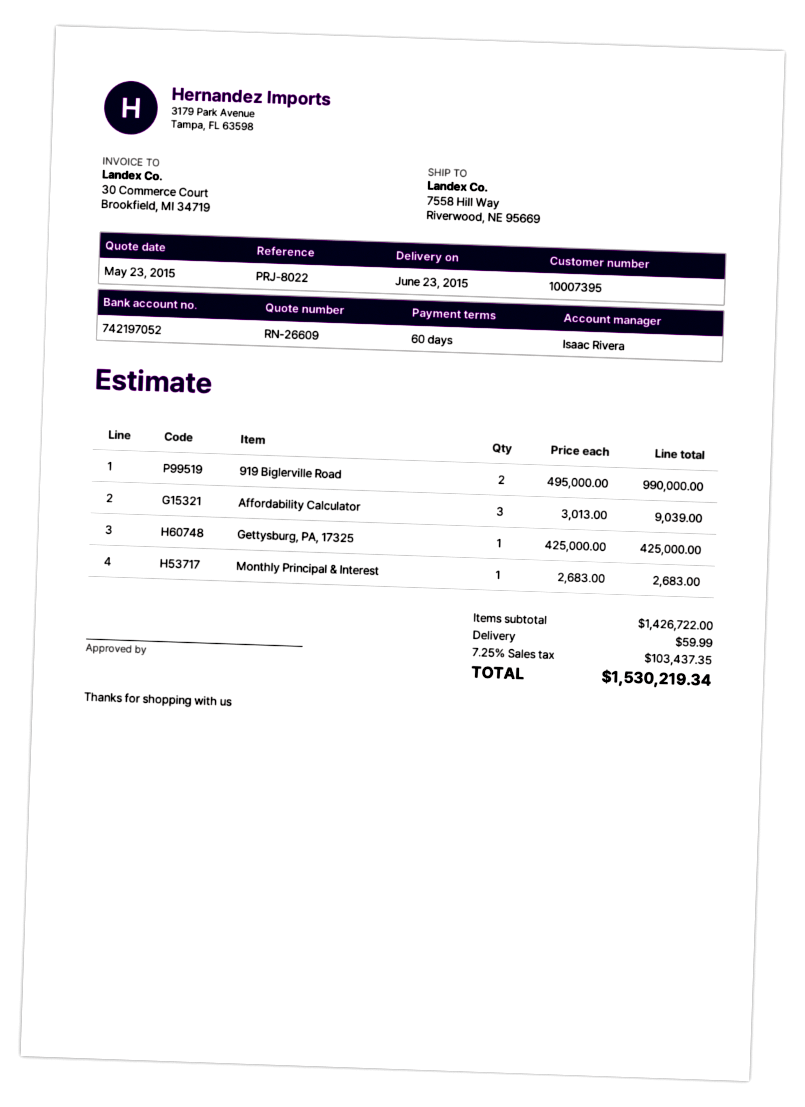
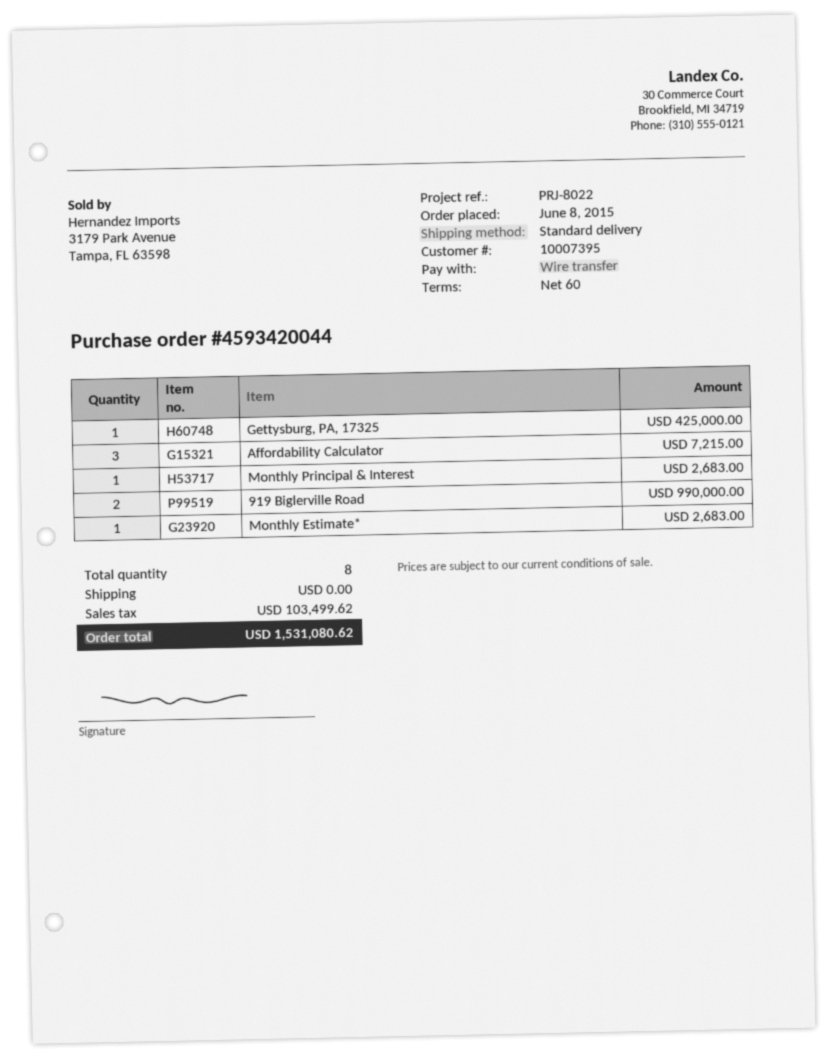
Affordability Calculator: 3 for 9039.00 -> 3 for 7215.00
Monthly Estimate*: none -> 1 for 2683.00
shipping: 59.99 -> 0.00
tax: 103437.35 -> 103499.62
total: 1530219.34 -> 1531080.62

